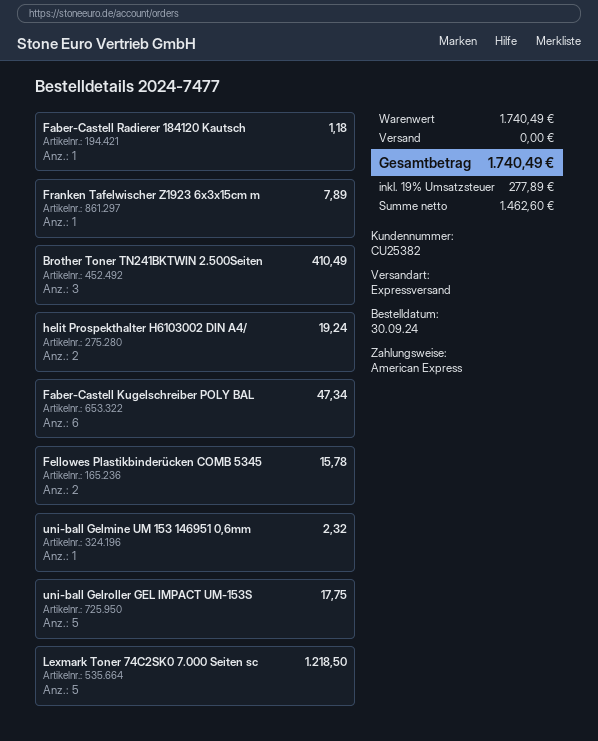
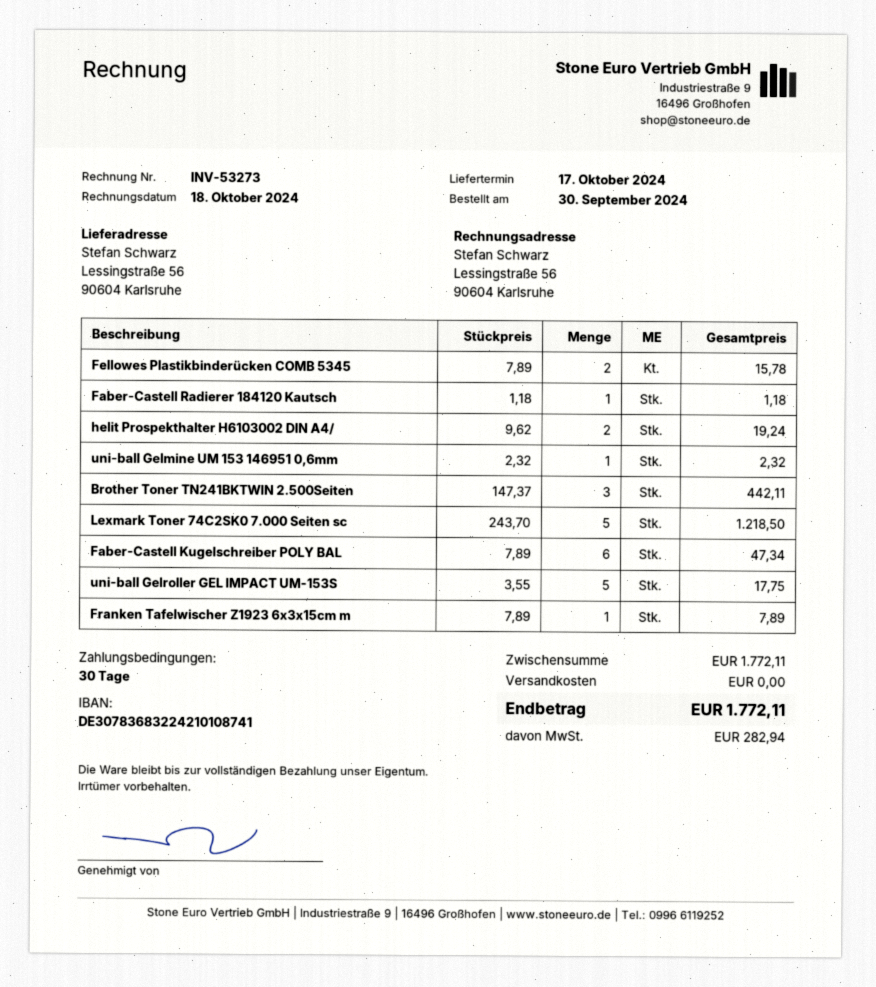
Brother Toner TN241BKTWIN 2.500Seiten: 3 for 410.49 -> 3 for 442.11
subtotal: 1740.49 -> 1772.11
tax: 277.89 -> 282.94
total: 1740.49 -> 1772.11

